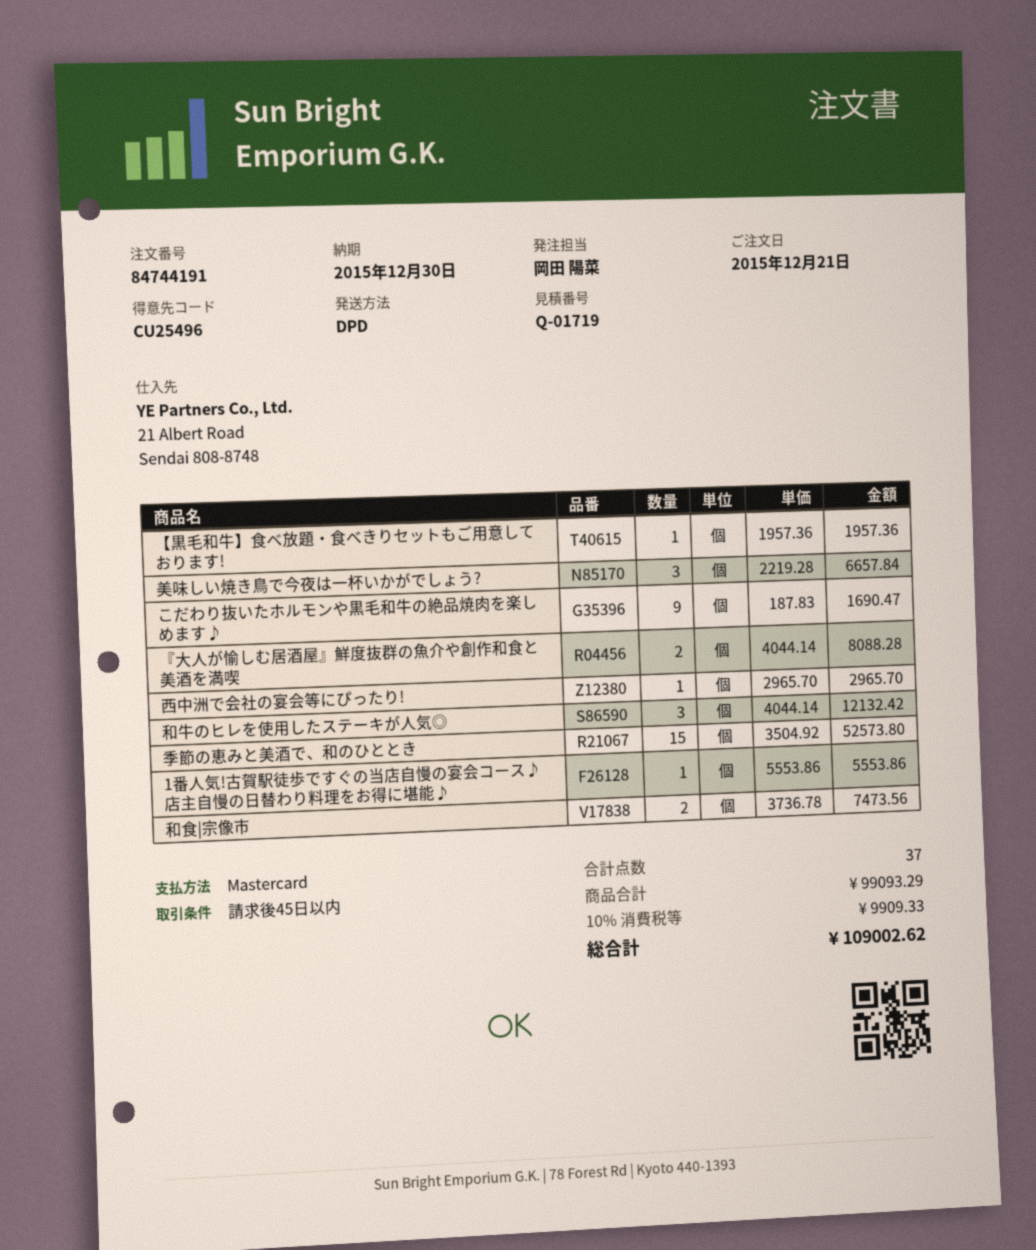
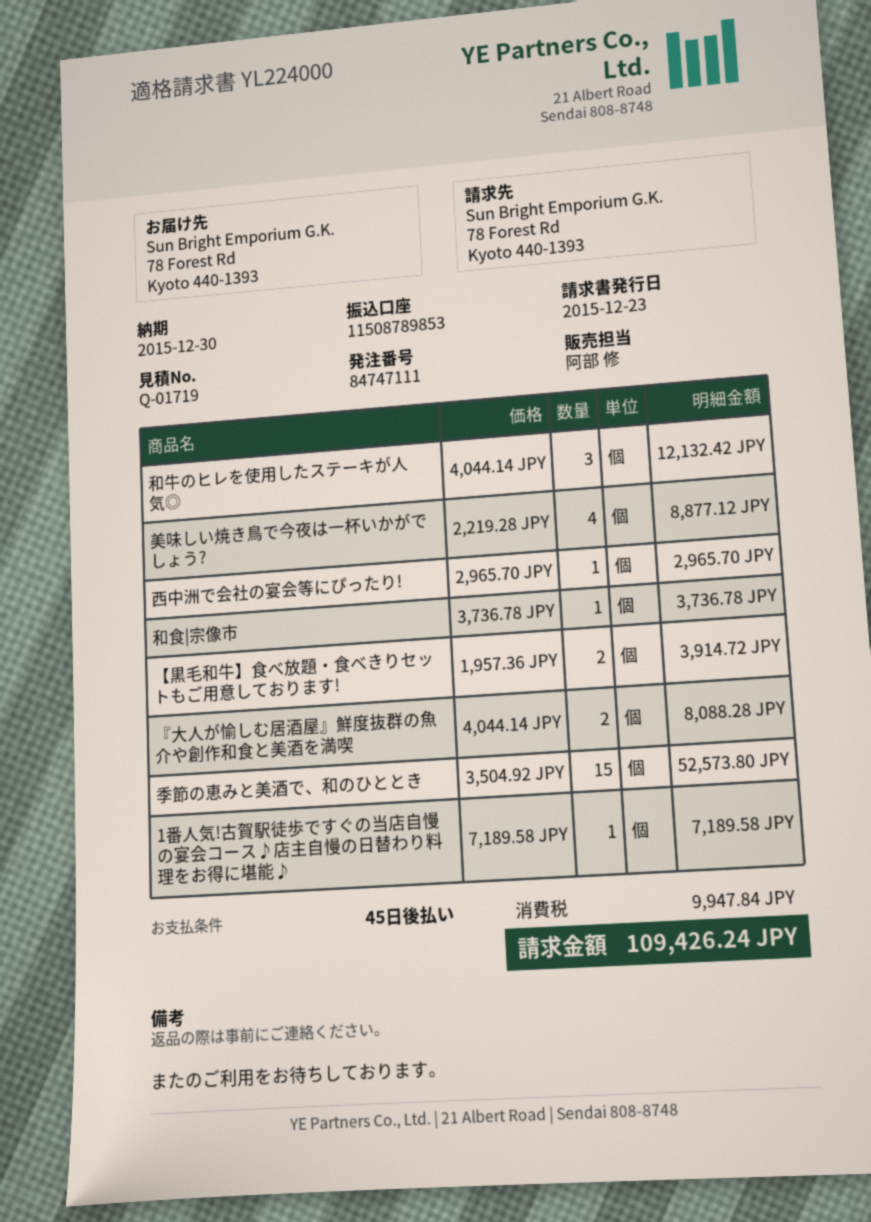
order number: 84744191 -> 84747111
【黒毛和牛】食べ放題・食べきりセットもご用意しております!: 1 x 1957.36 = 1957.36 -> 2 x 1957.36 = 3914.72
美味しい焼き鳥で今夜は一杯いかがでしょう?: 3 x 2219.28 = 6657.84 -> 4 x 2219.28 = 8877.12
こだわり抜いたホルモンや黒毛和牛の絶品焼肉を楽しめます♪: 9 x 187.83 = 1690.47 -> none
1番人気!古賀駅徒歩ですぐの当店自慢の宴会コース♪店主自慢の日替わり料理をお得に堪能♪: 1 x 5553.86 = 5553.86 -> 1 x 7189.58 = 7189.58
和食|宗像市: 2 x 3736.78 = 7473.56 -> 1 x 3736.78 = 3736.78
tax: 9909.33 -> 9947.84
total: 109002.62 -> 109426.24

